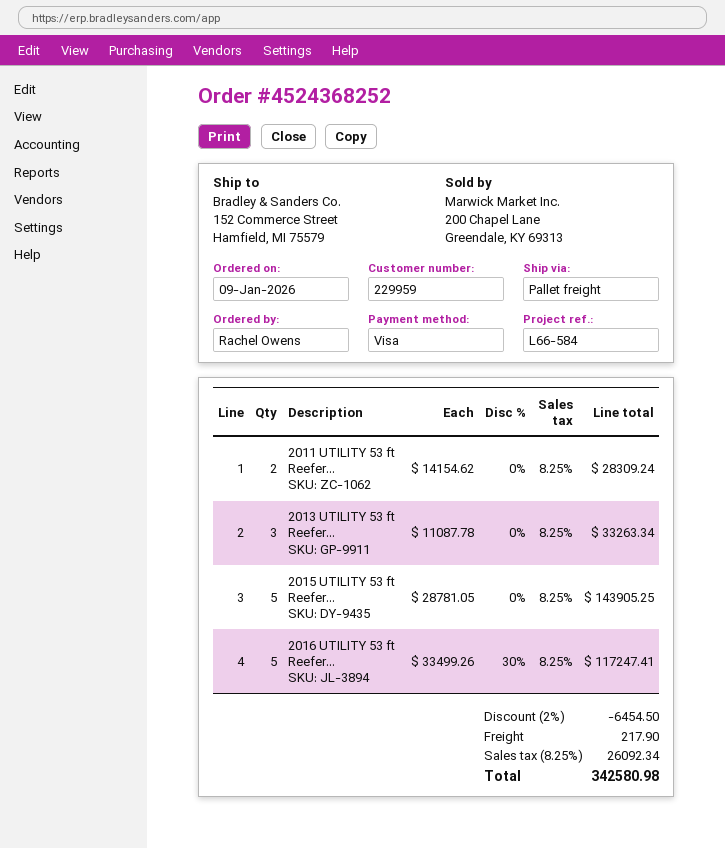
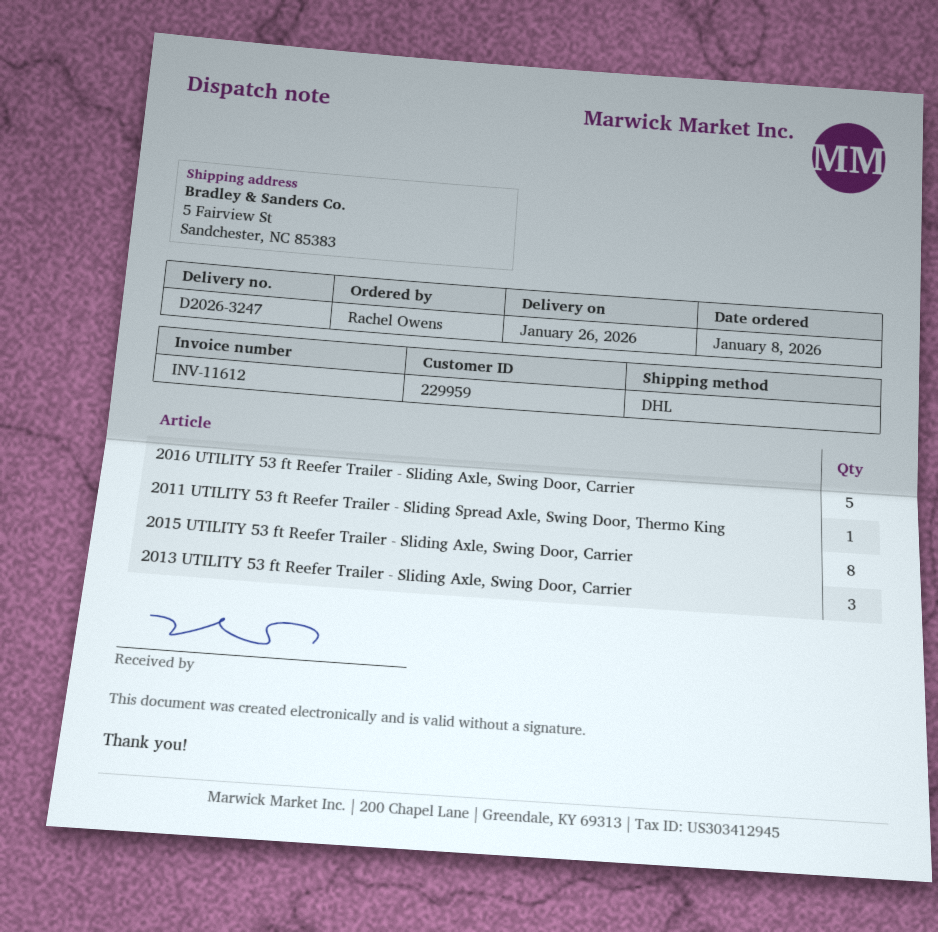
order date: 2026-01-09 -> 2026-01-08
shipping method: pallet freight -> DHL
ship to: 152 Commerce Street, Hamfield, MI 75579 -> 5 Fairview St, Sandchester, NC 85383
2011 UTILITY 53 ft Reefer...: 2 -> 1
2015 UTILITY 53 ft Reefer...: 5 -> 8

